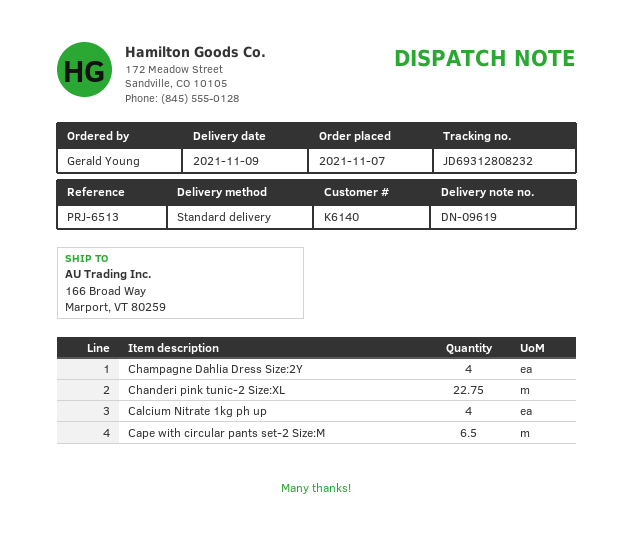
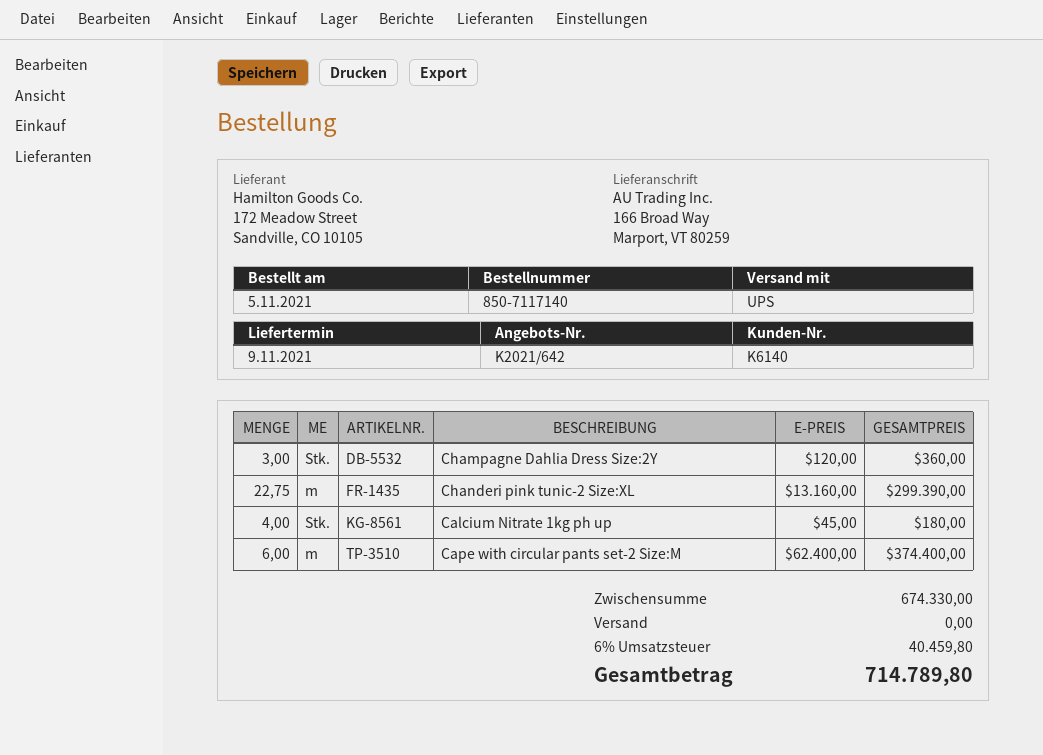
order date: 2021-11-07 -> 2021-11-05
shipping method: standard -> UPS
Champagne Dahlia Dress Size:2Y: 4 -> 3
Cape with circular pants set-2 Size:M: 6.5 -> 6

